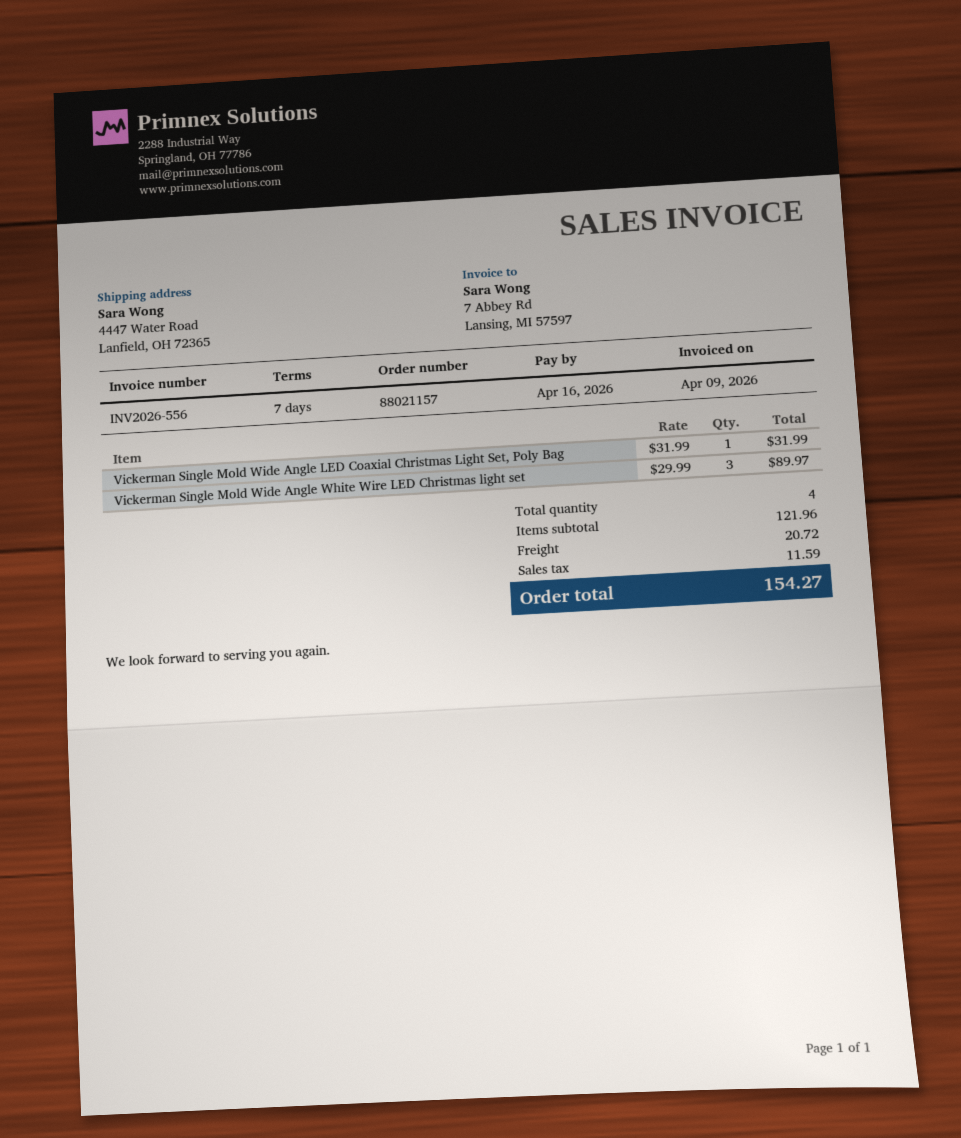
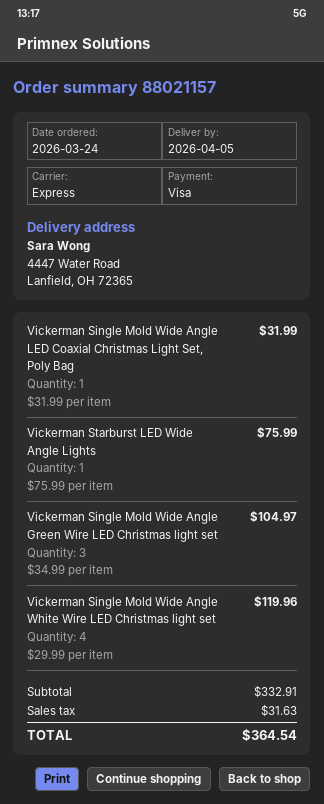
Vickerman Single Mold Wide Angle White Wire LED Christmas light set: 3 x 29.99 = 89.97 -> 4 x 29.99 = 119.96
Vickerman Starburst LED Wide Angle Lights: none -> 1 x 75.99 = 75.99
Vickerman Single Mold Wide Angle Green Wire LED Christmas light set: none -> 3 x 34.99 = 104.97
subtotal: 121.96 -> 332.91
shipping: 20.72 -> none
tax: 11.59 -> 31.63
total: 154.27 -> 364.54

